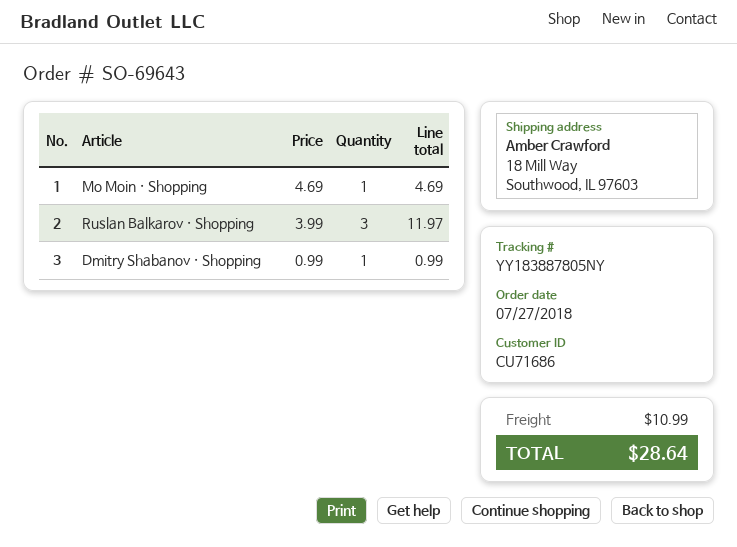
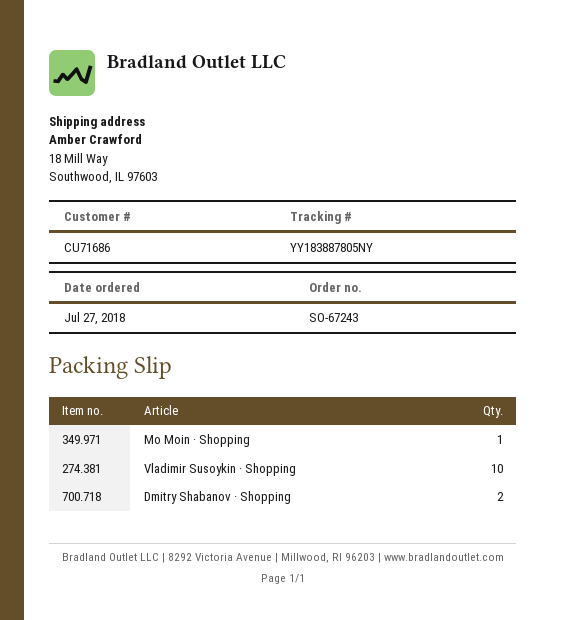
order number: SO-69643 -> SO-67243
Ruslan Balkarov · Shopping: 3 -> none
Dmitry Shabanov · Shopping: 1 -> 2
Vladimir Susoykin · Shopping: none -> 10

